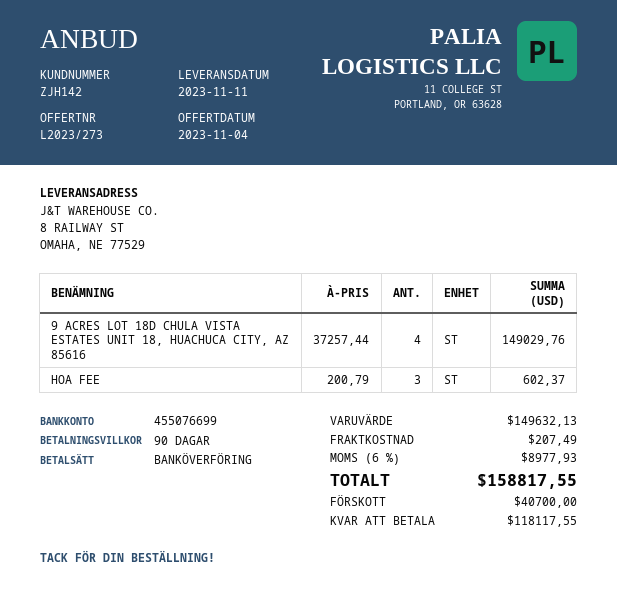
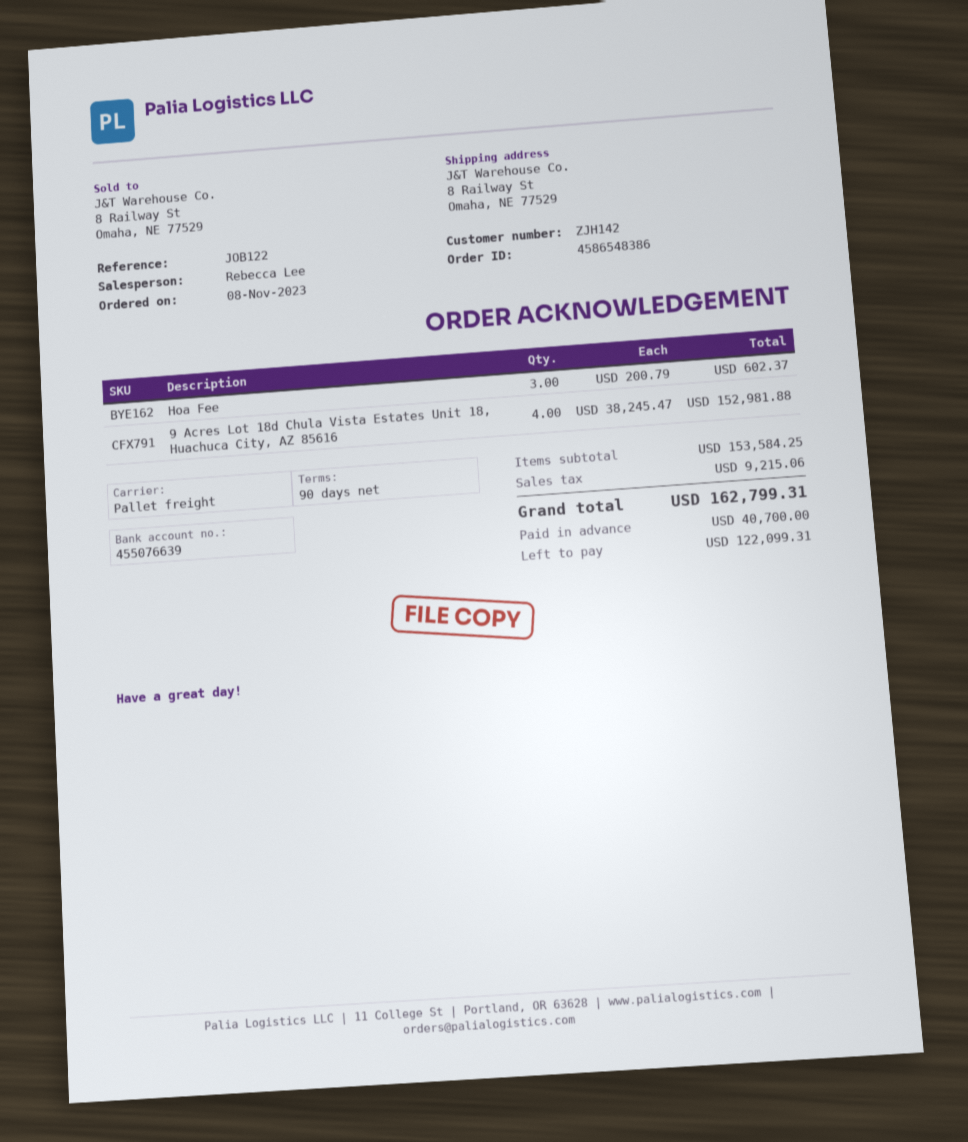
bank account: 455076699 -> 455076639
9 ACRES LOT 18D CHULA VISTA ESTATES UNIT 18, HUACHUCA CITY, AZ 85616: 4 x 37257.44 = 149029.76 -> 4 x 38245.47 = 152981.88
subtotal: 149632.13 -> 153584.25
shipping: 207.49 -> none
tax: 8977.93 -> 9215.06
total: 158817.55 -> 162799.31
balance: 118117.55 -> 122099.31

